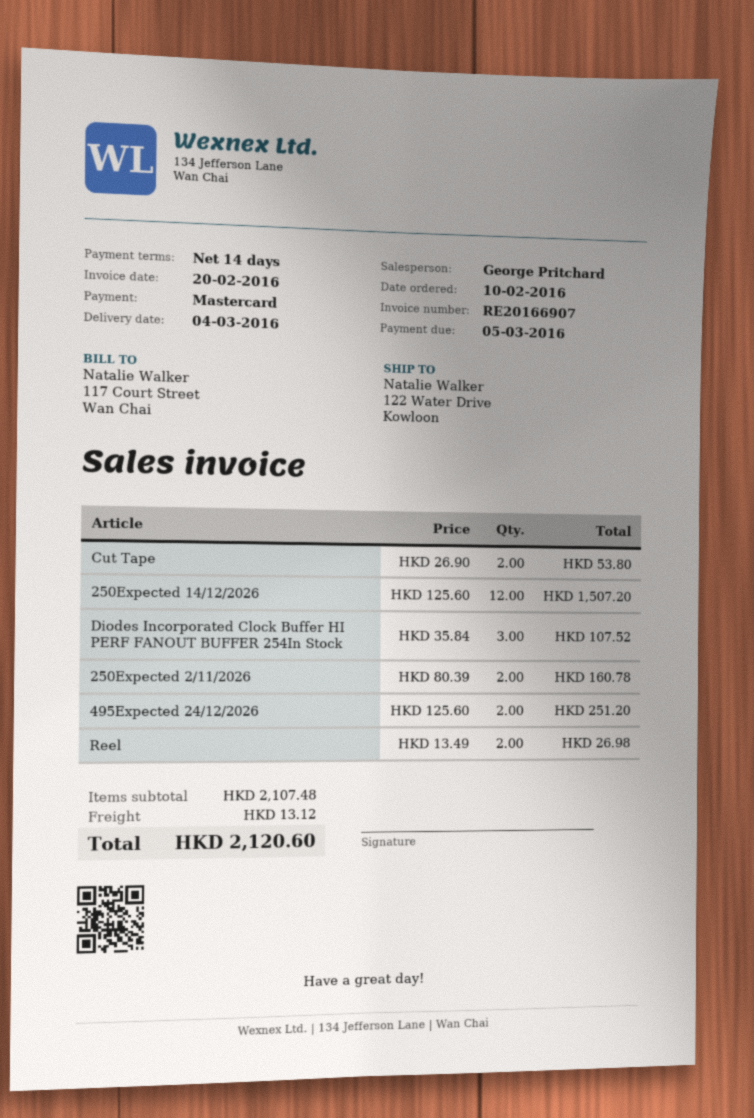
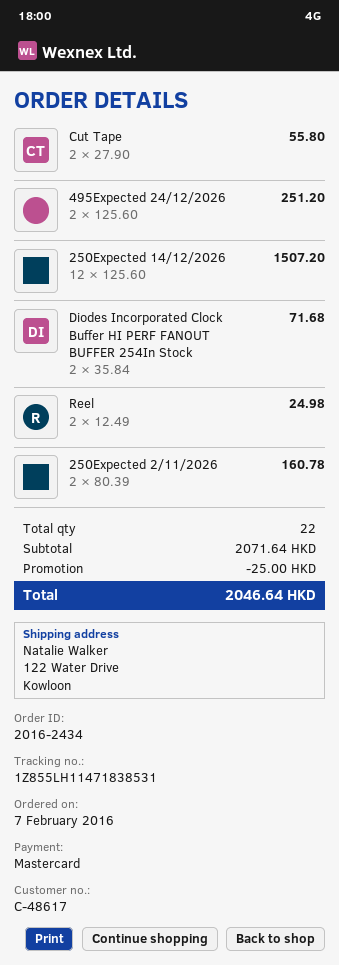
order date: 2016-02-10 -> 2016-02-07
Cut Tape: 2 x 26.90 = 53.80 -> 2 x 27.90 = 55.80
Diodes Incorporated Clock Buffer HI PERF FANOUT BUFFER 254In Stock: 3 x 35.84 = 107.52 -> 2 x 35.84 = 71.68
Reel: 2 x 13.49 = 26.98 -> 2 x 12.49 = 24.98
subtotal: 2107.48 -> 2071.64
discount: none -> 25.00
shipping: 13.12 -> none
total: 2120.60 -> 2046.64

